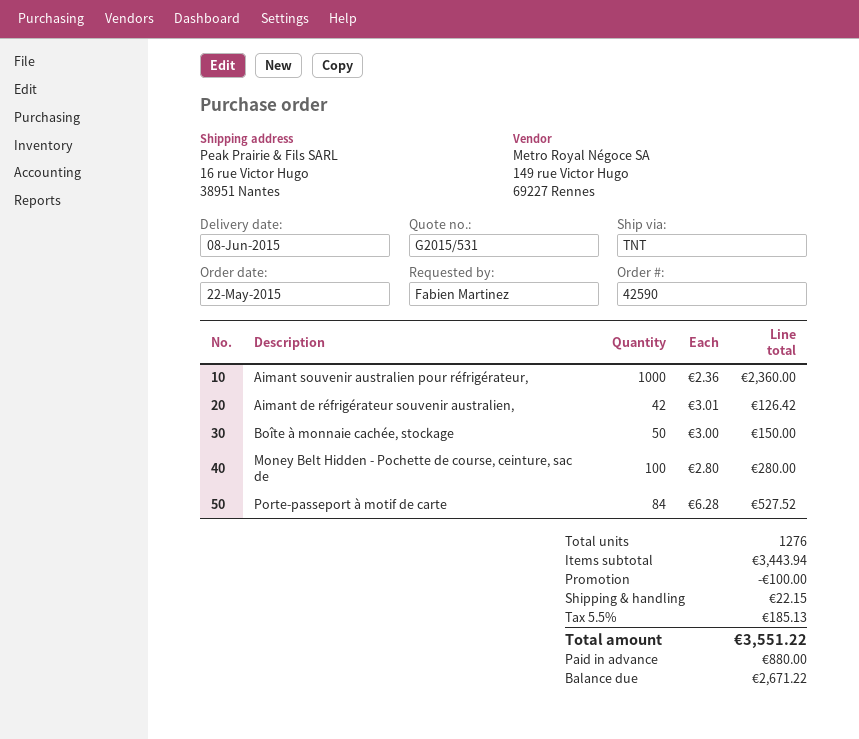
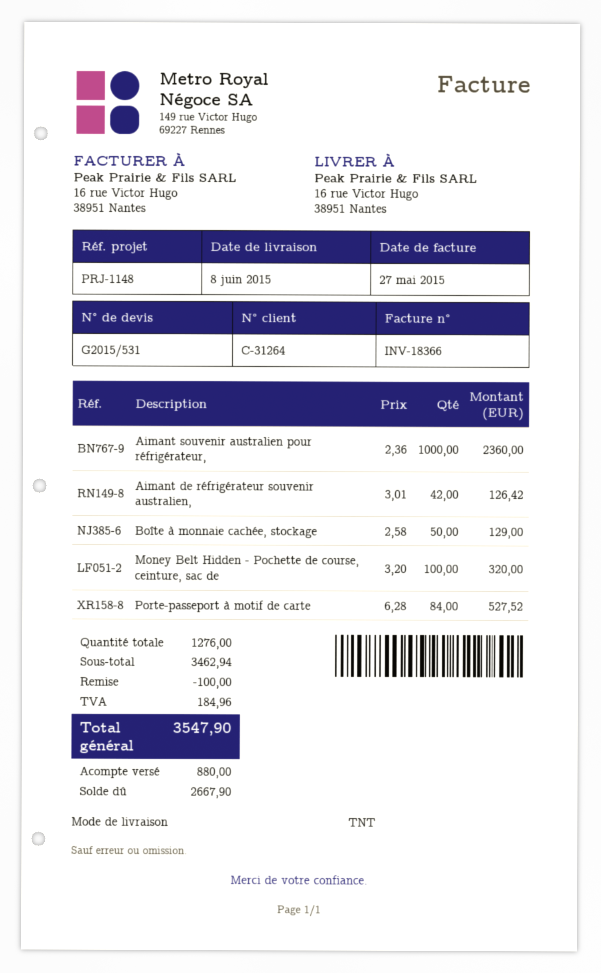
Boîte à monnaie cachée, stockage: 50 x 3.00 = 150.00 -> 50 x 2.58 = 129.00
Money Belt Hidden - Pochette de course, ceinture, sac de: 100 x 2.80 = 280.00 -> 100 x 3.20 = 320.00
subtotal: 3443.94 -> 3462.94
shipping: 22.15 -> none
tax: 185.13 -> 184.96
total: 3551.22 -> 3547.90
balance: 2671.22 -> 2667.90

